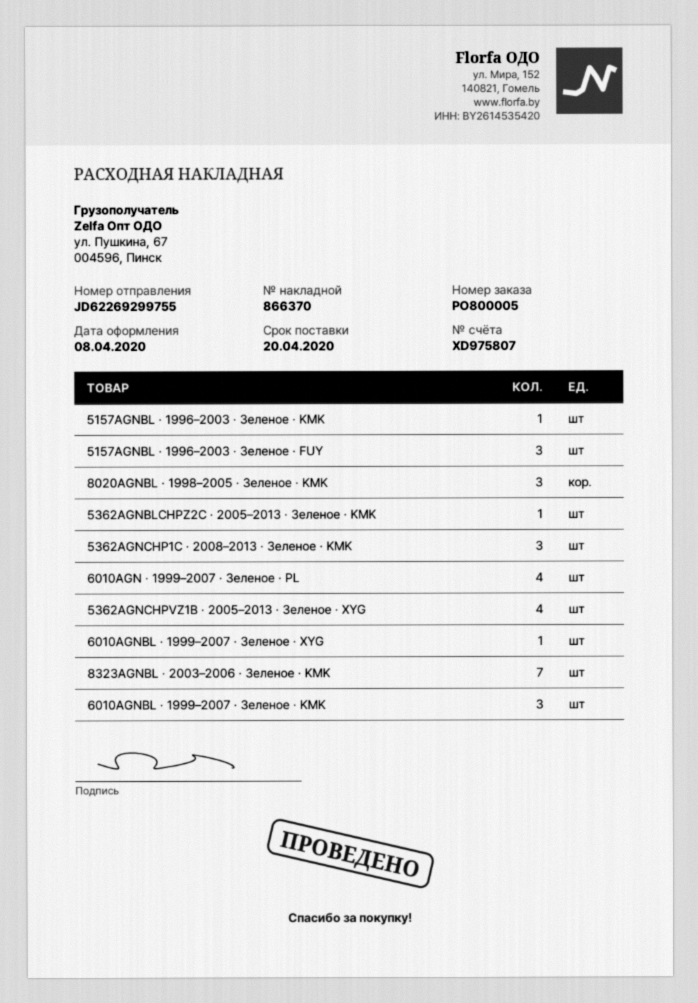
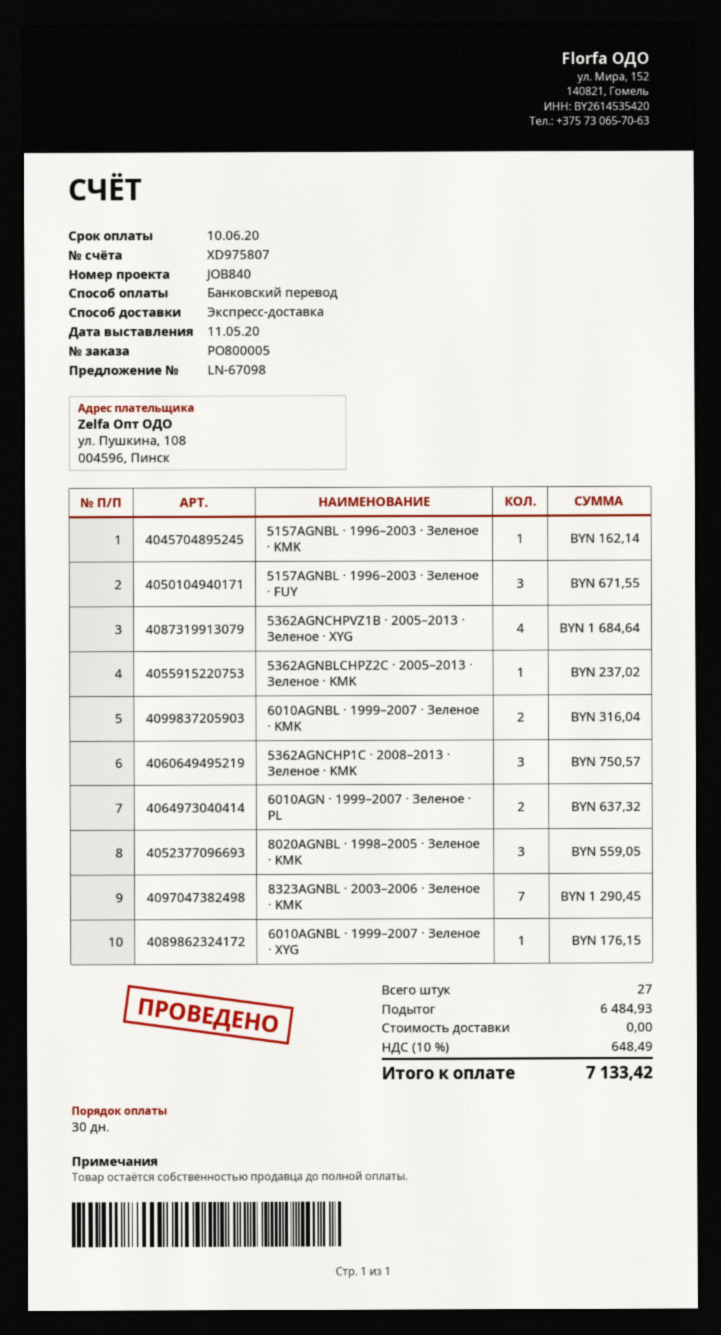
6010AGN · 1999–2007 · Зеленое · PL: 4 -> 2
6010AGNBL · 1999–2007 · Зеленое · KMK: 3 -> 2

